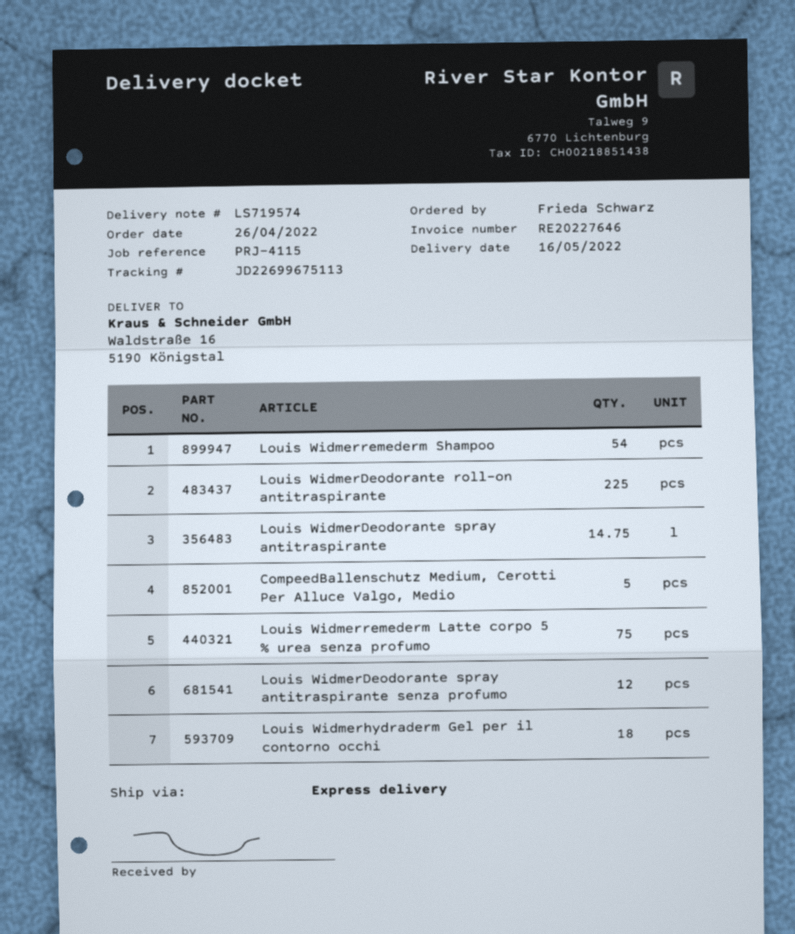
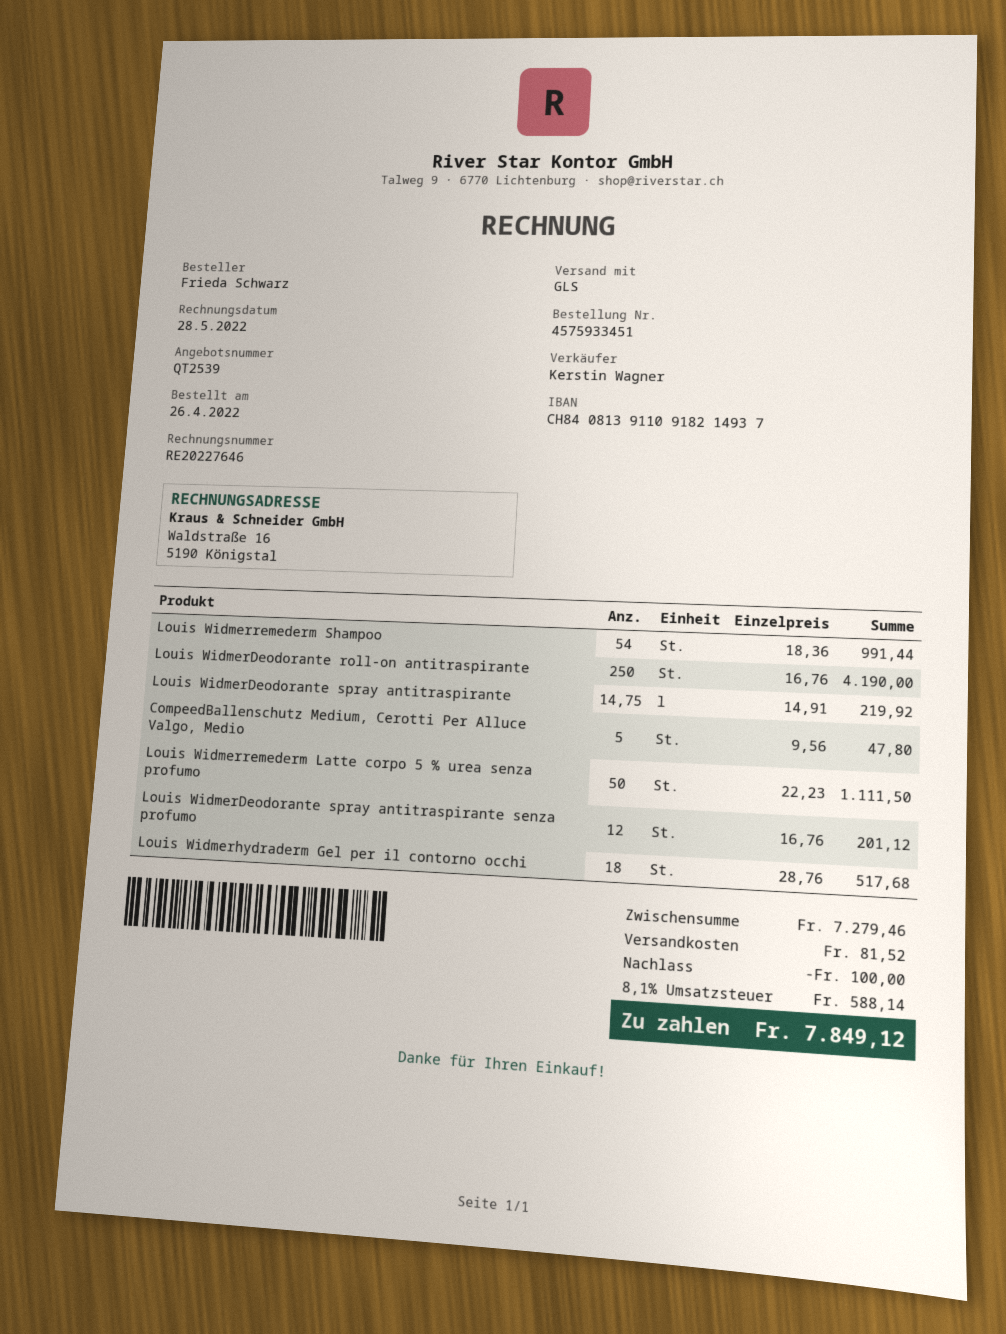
shipping method: express -> GLS
Louis WidmerDeodorante roll-on antitraspirante: 225 -> 250
Louis Widmerremederm Latte corpo 5 % urea senza profumo: 75 -> 50

